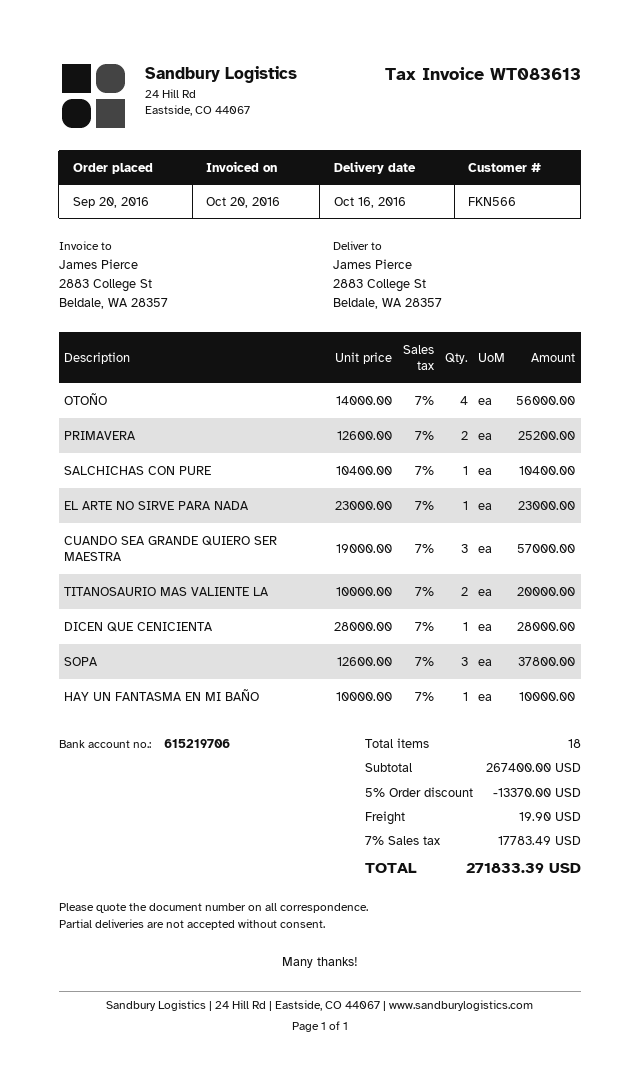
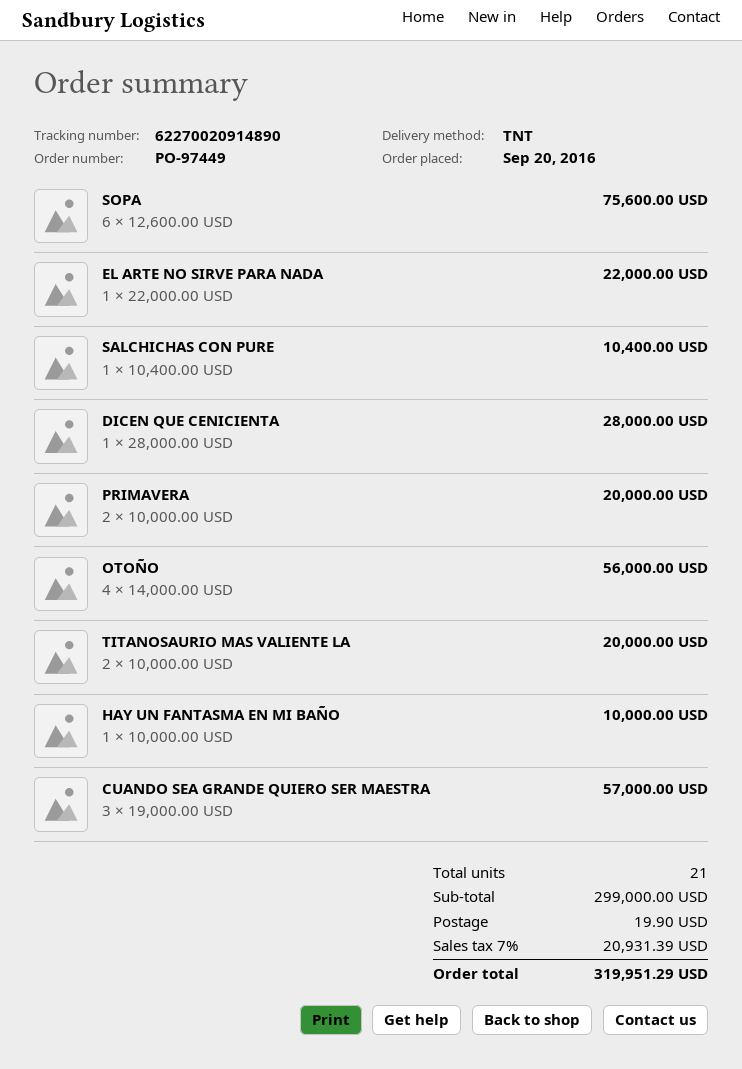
PRIMAVERA: 2 x 12600.00 = 25200.00 -> 2 x 10000.00 = 20000.00
EL ARTE NO SIRVE PARA NADA: 1 x 23000.00 = 23000.00 -> 1 x 22000.00 = 22000.00
SOPA: 3 x 12600.00 = 37800.00 -> 6 x 12600.00 = 75600.00
total quantity: 18 -> 21
subtotal: 267400.00 -> 299000.00
discount: 5% = 13370.00 -> none
tax: 7% = 17783.49 -> 7% = 20931.39
total: 271833.39 -> 319951.29

